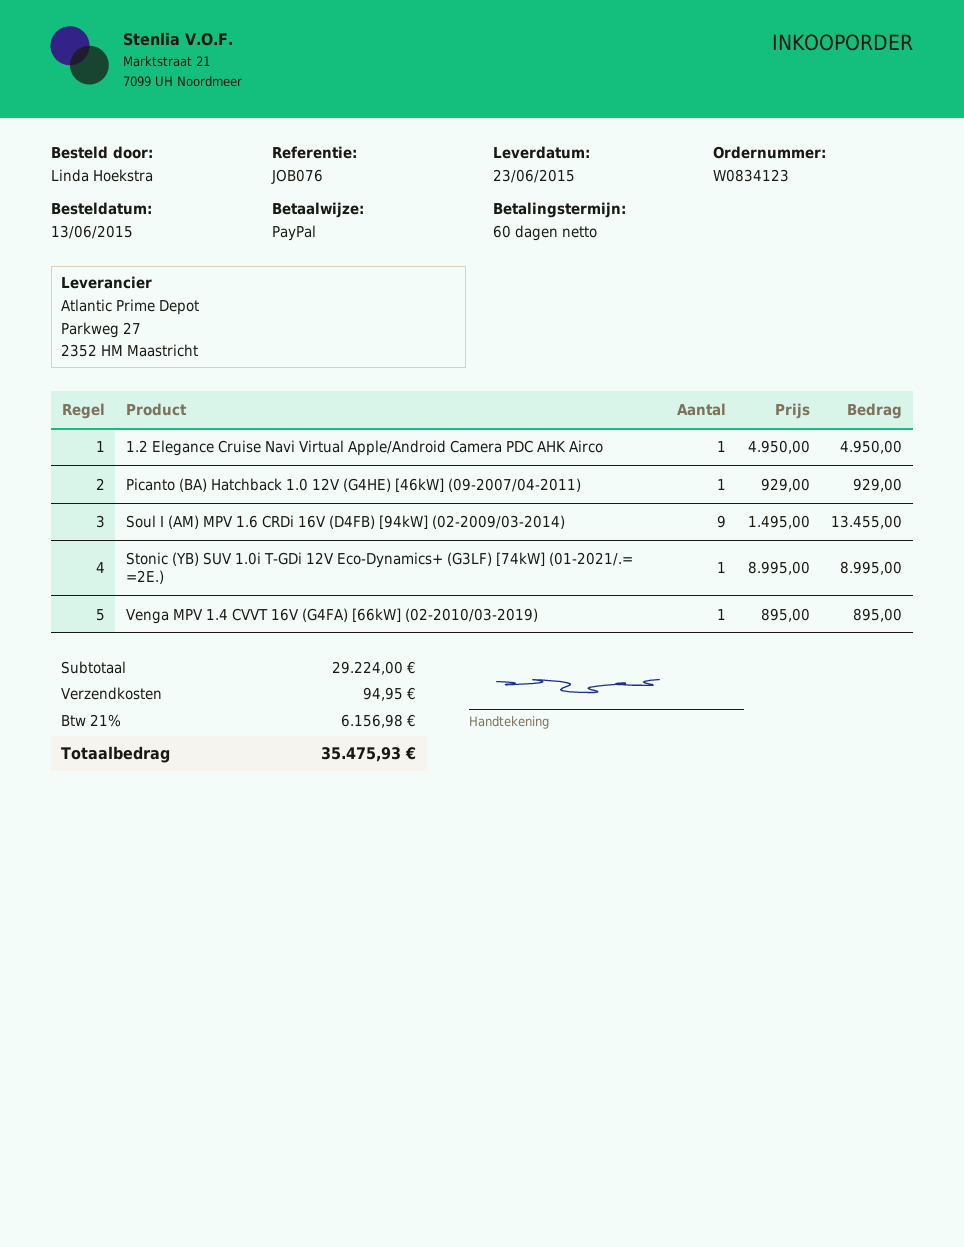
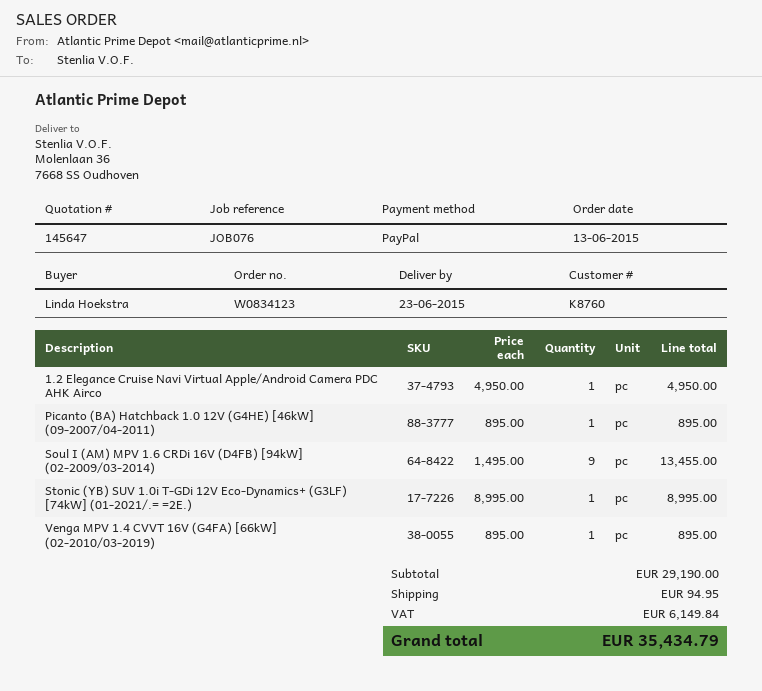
Picanto (BA) Hatchback 1.0 12V (G4HE) [46kW] (09-2007/04-2011): 1 x 929.00 = 929.00 -> 1 x 895.00 = 895.00
subtotal: 29224.00 -> 29190.00
tax: 6156.98 -> 6149.84
total: 35475.93 -> 35434.79

